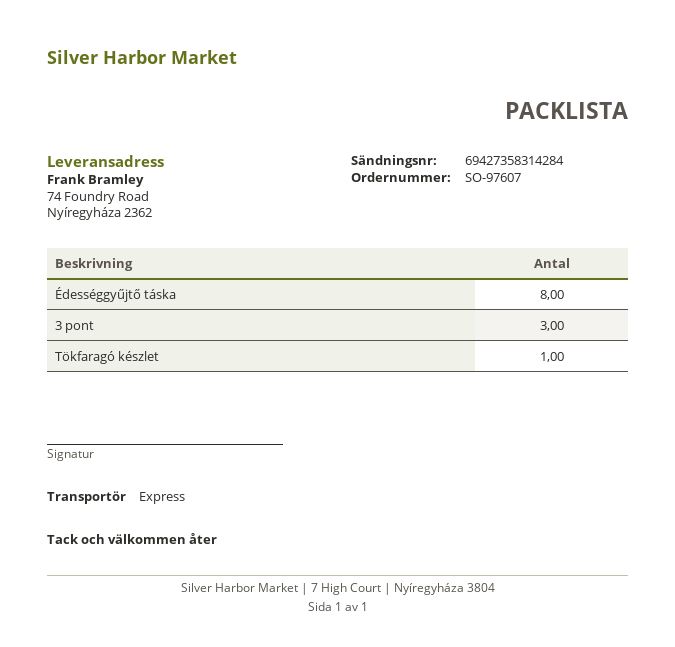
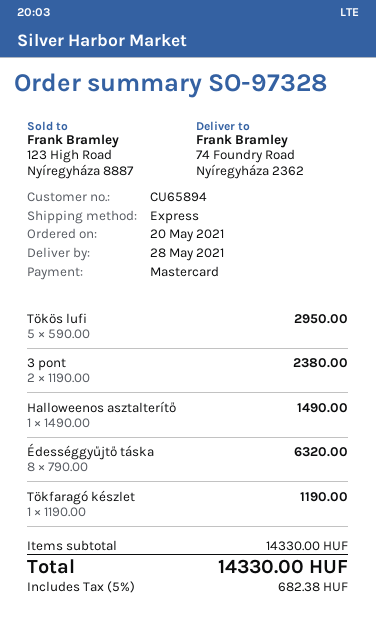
order number: SO-97607 -> SO-97328
3 pont: 3 -> 2
Tökös lufi: none -> 5
Halloweenos asztalterítő: none -> 1

